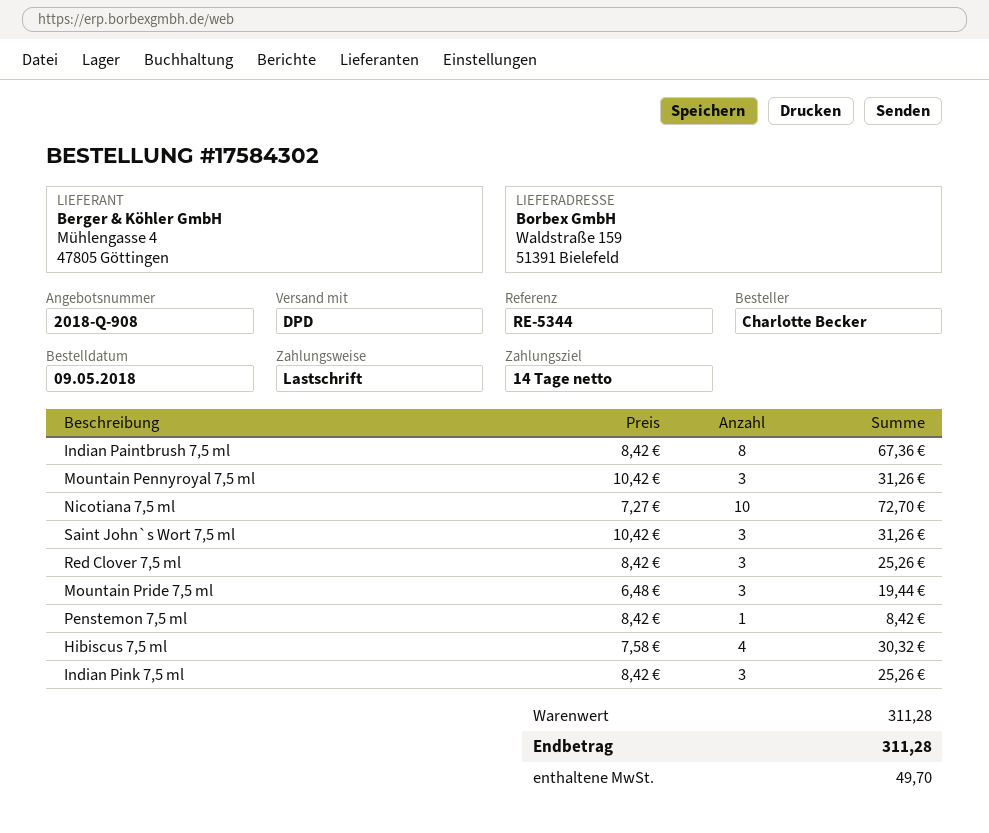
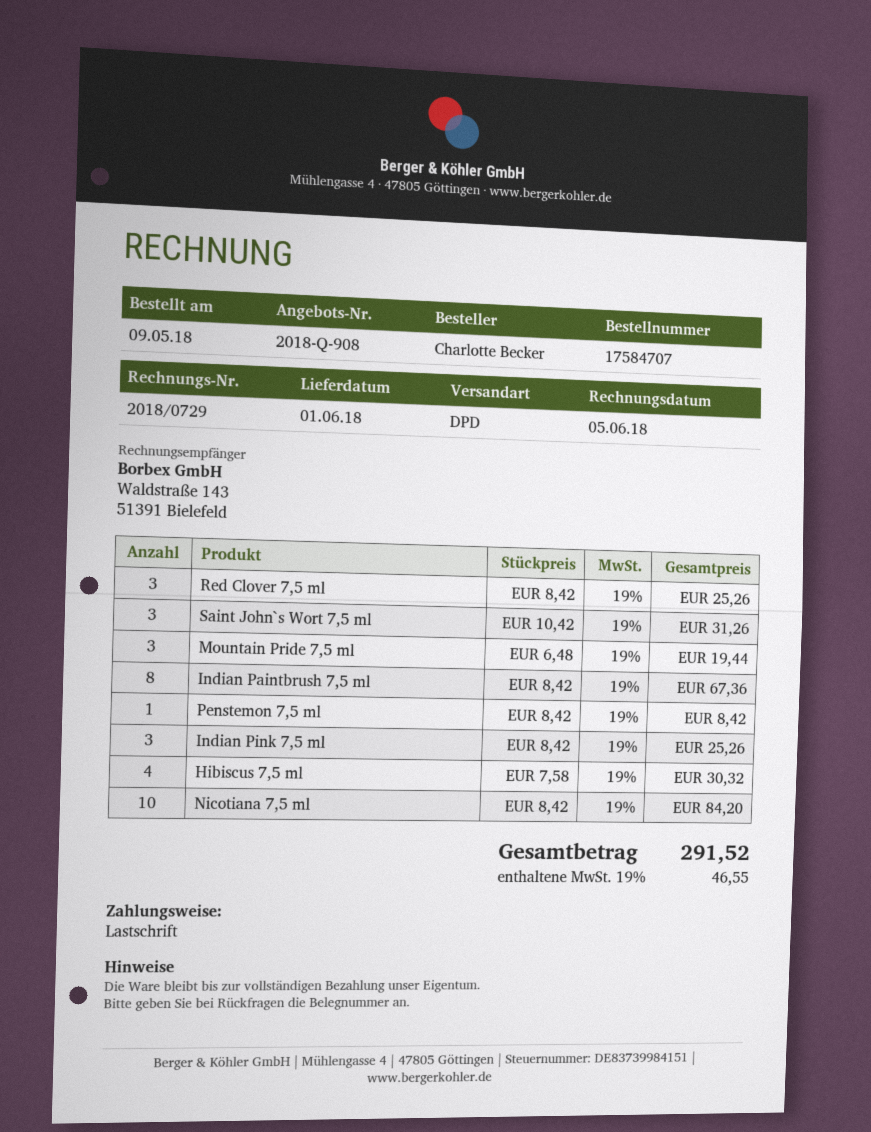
order number: 17584302 -> 17584707
Mountain Pennyroyal 7,5 ml: 3 x 10.42 = 31.26 -> none
Nicotiana 7,5 ml: 10 x 7.27 = 72.70 -> 10 x 8.42 = 84.20
tax: 49.70 -> 46.55
total: 311.28 -> 291.52

